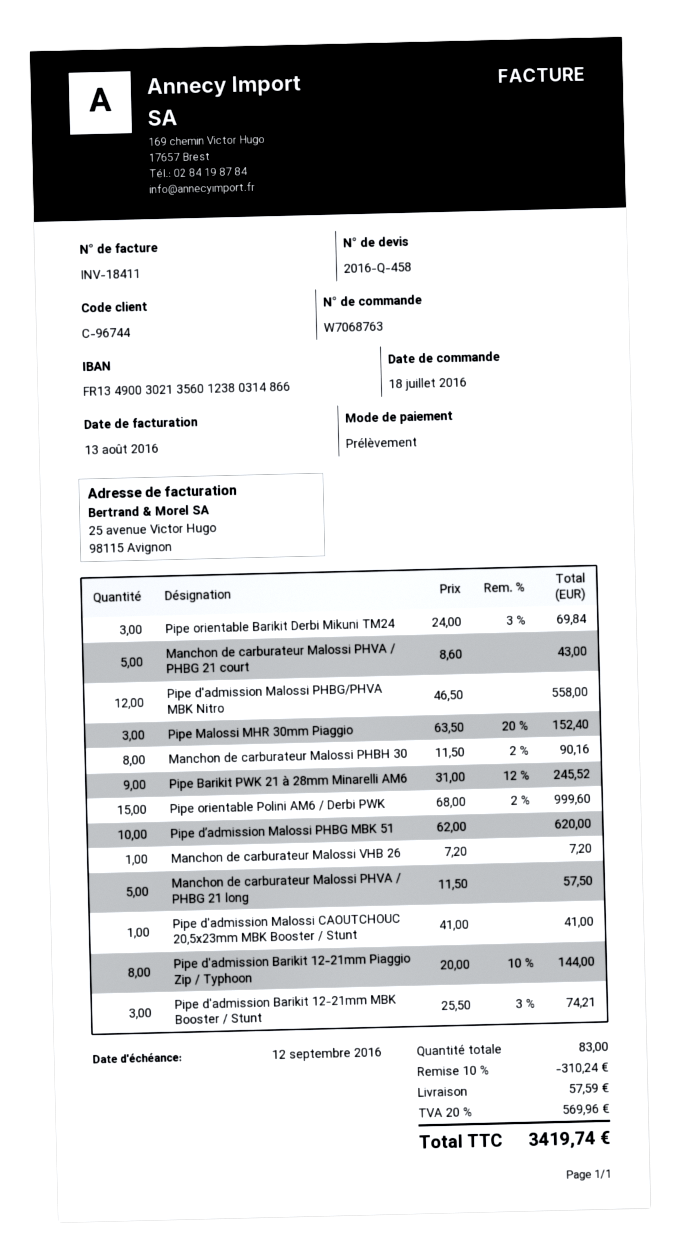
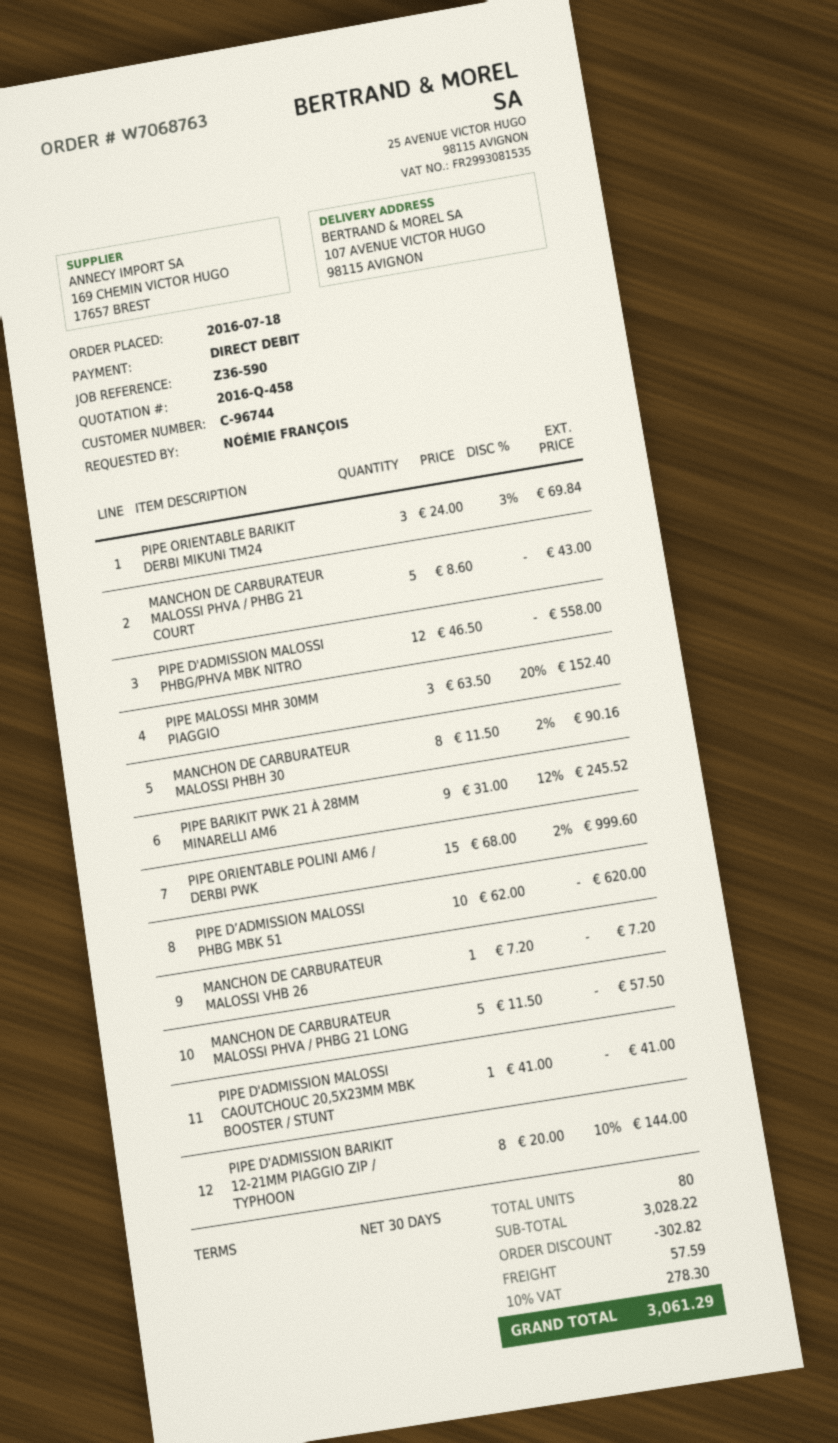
Pipe d'admission Barikit 12-21mm MBK Booster / Stunt: 3 x 25.50 - 3% = 74.21 -> none
total quantity: 83 -> 80
discount: 310.24 -> 302.82
tax: 20% = 569.96 -> 10% = 278.30
total: 3419.74 -> 3061.29

